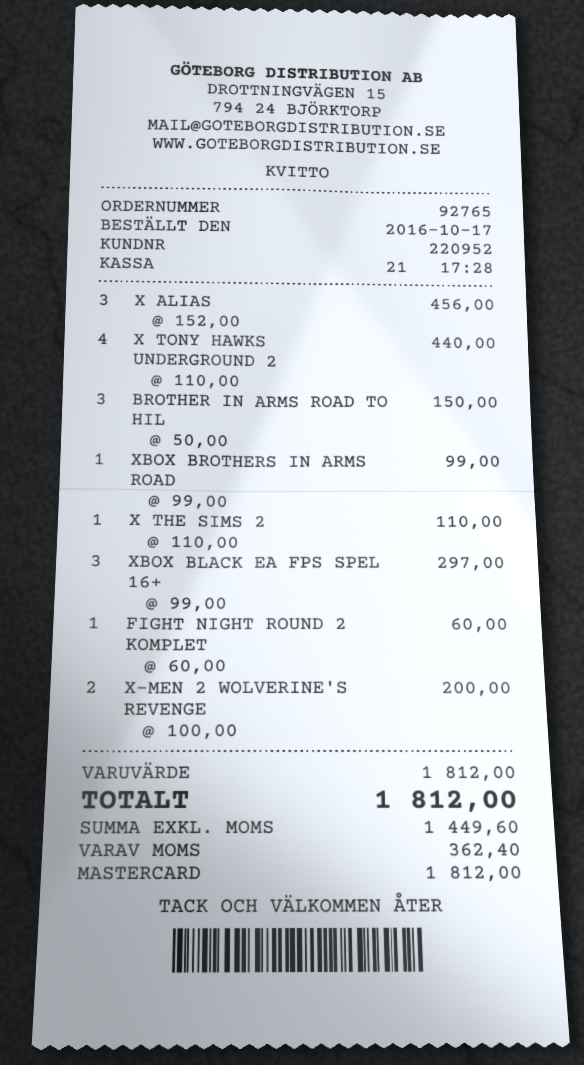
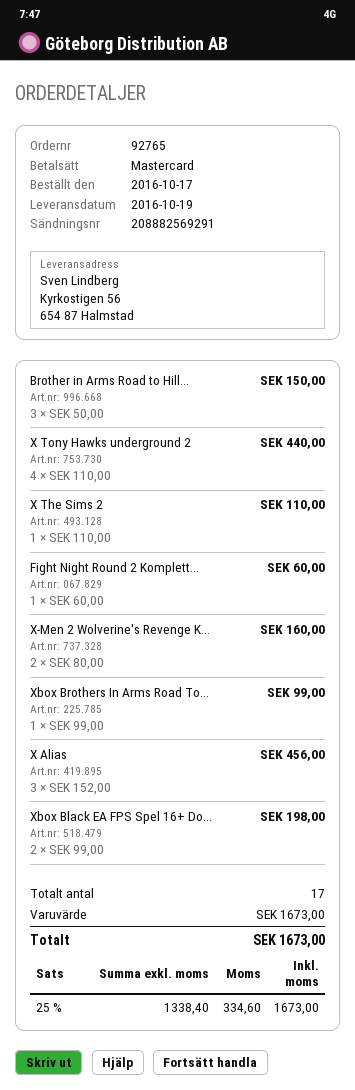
XBOX BLACK EA FPS SPEL 16+: 3 x 99.00 = 297.00 -> 2 x 99.00 = 198.00
X-MEN 2 WOLVERINE'S REVENGE: 2 x 100.00 = 200.00 -> 2 x 80.00 = 160.00
subtotal: 1812.00 -> 1673.00
net: 1449.60 -> 1338.40
tax: 362.40 -> 334.60
total: 1812.00 -> 1673.00

